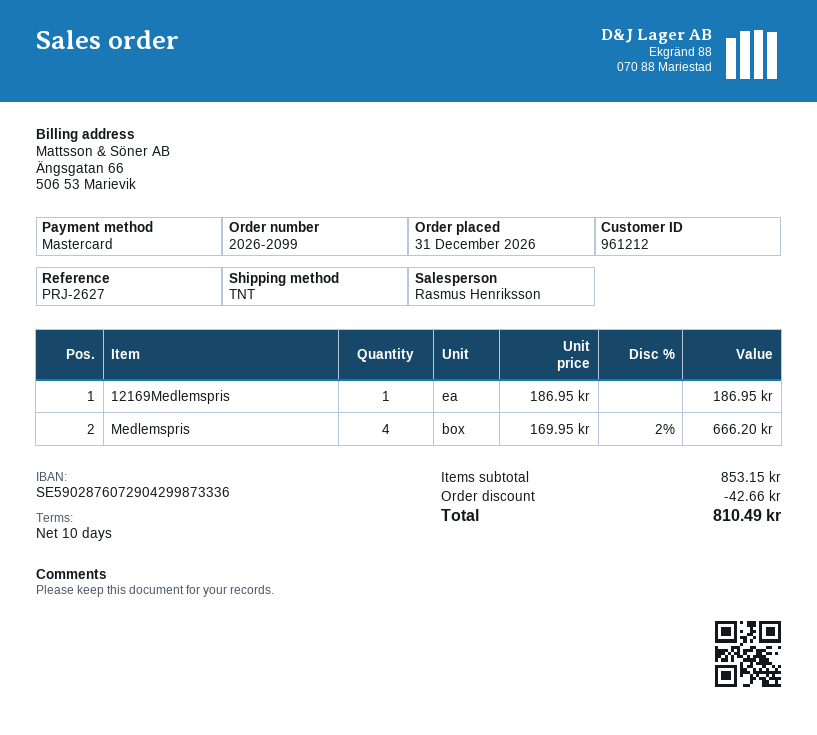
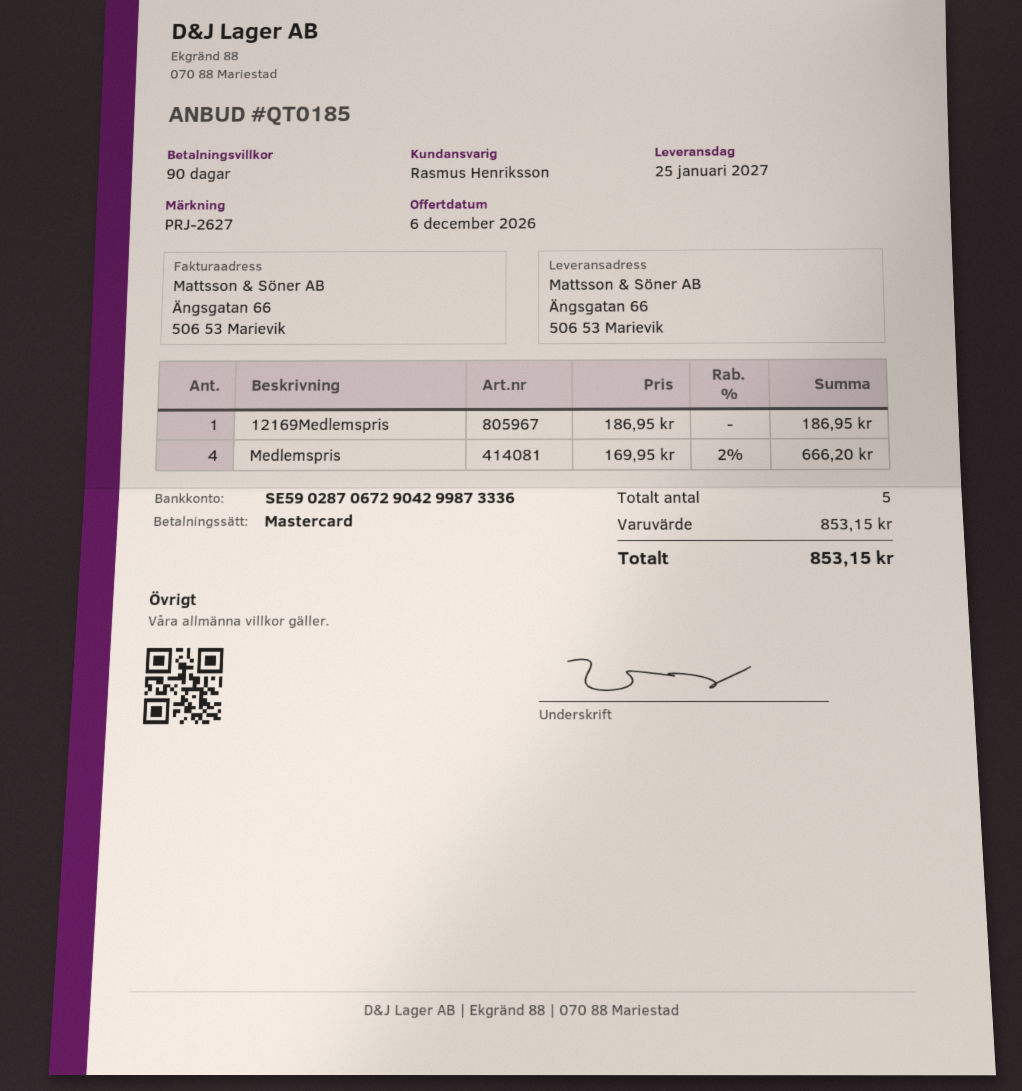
payment terms: 10 days -> 90 days
bank account: SE5902876072904299873336 -> SE5902870672904299873336
discount: 42.66 -> none
total: 810.49 -> 853.15

